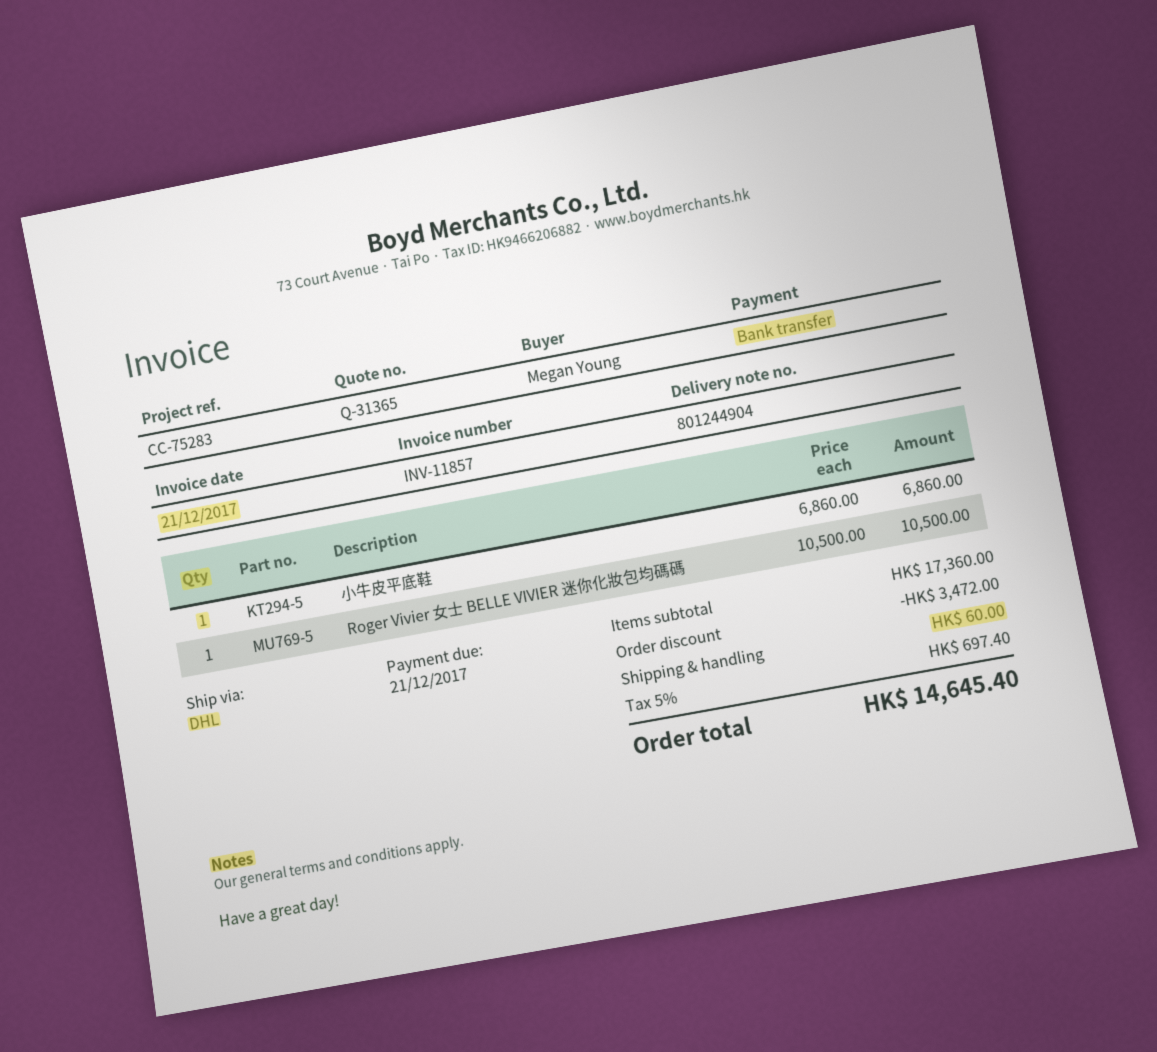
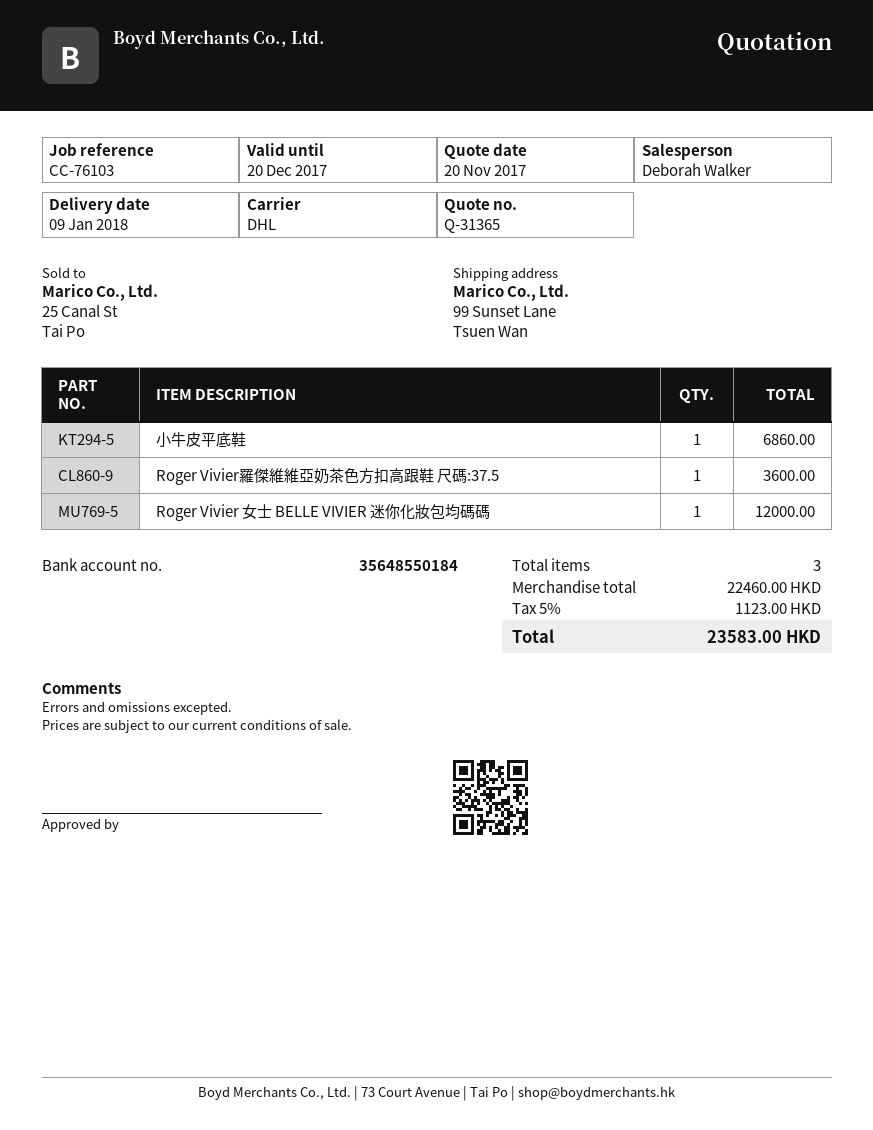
reference: CC-75283 -> CC-76103
Roger Vivier 女士 BELLE VIVIER 迷你化妝包均碼碼: 1 for 10500.00 -> 1 for 12000.00
Roger Vivier羅傑維維亞奶茶色方扣高跟鞋 尺碼:37.5: none -> 1 for 3600.00
subtotal: 17360.00 -> 22460.00
discount: 3472.00 -> none
shipping: 60.00 -> none
tax: 5% = 697.40 -> 5% = 1123.00
total: 14645.40 -> 23583.00

